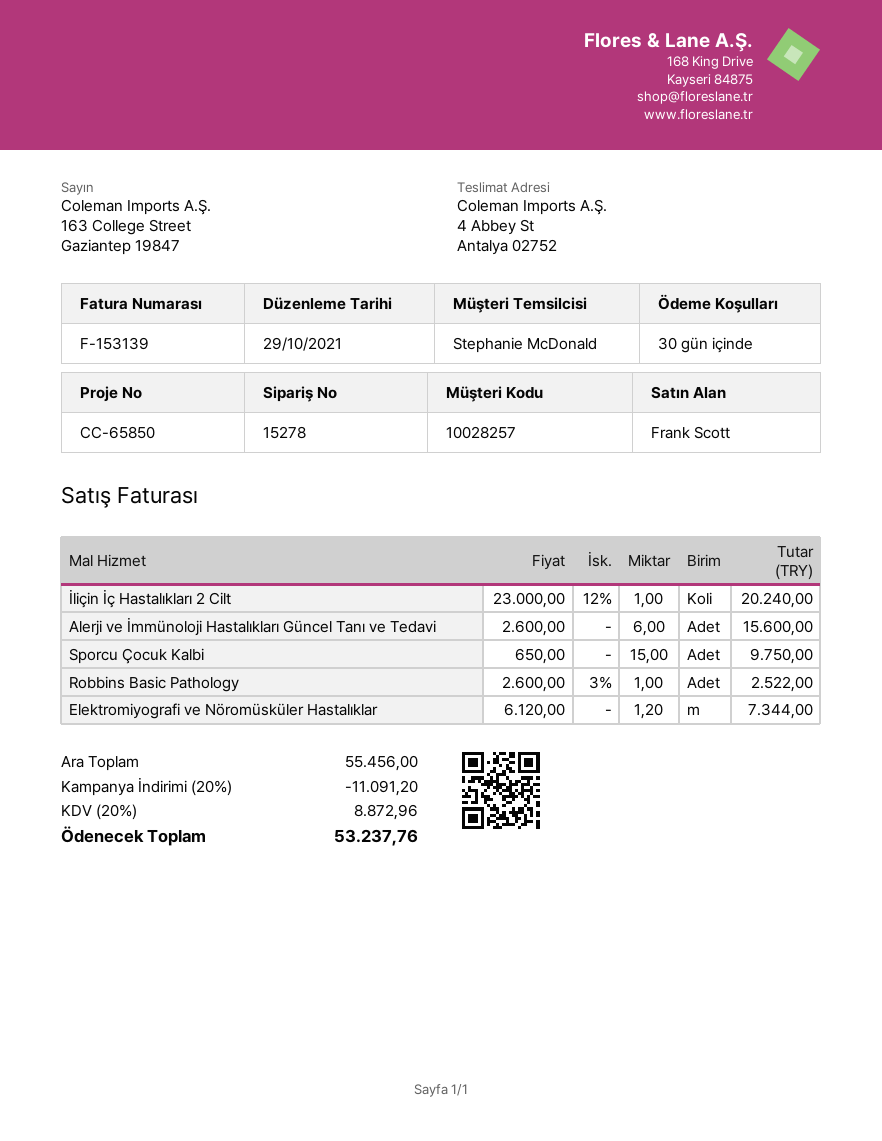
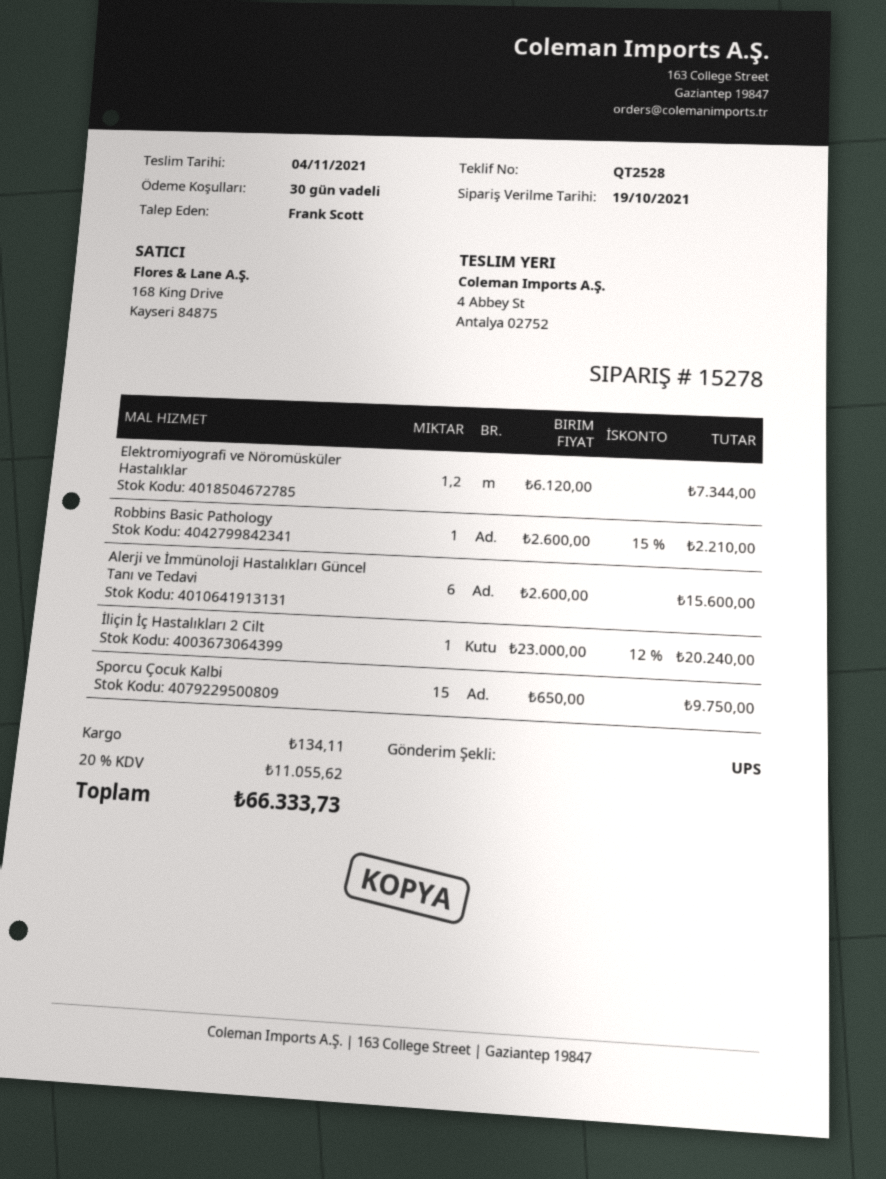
Robbins Basic Pathology: 1 x 2600.00 - 3% = 2522.00 -> 1 x 2600.00 - 15% = 2210.00
discount: 20% = 11091.20 -> none
shipping: none -> 134.11
tax: 20% = 8872.96 -> 20% = 11055.62
total: 53237.76 -> 66333.73

